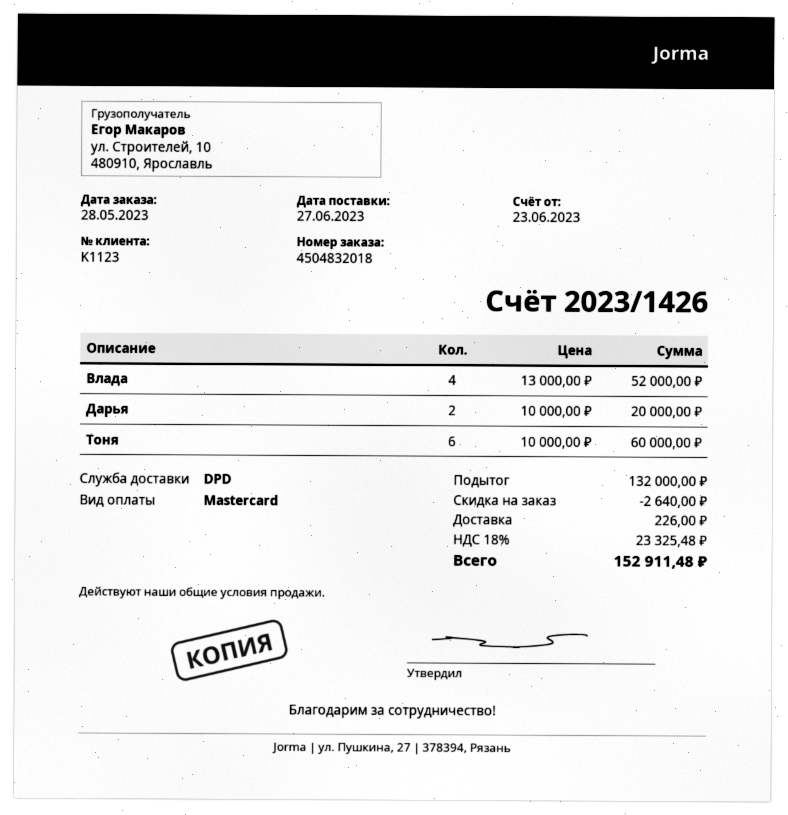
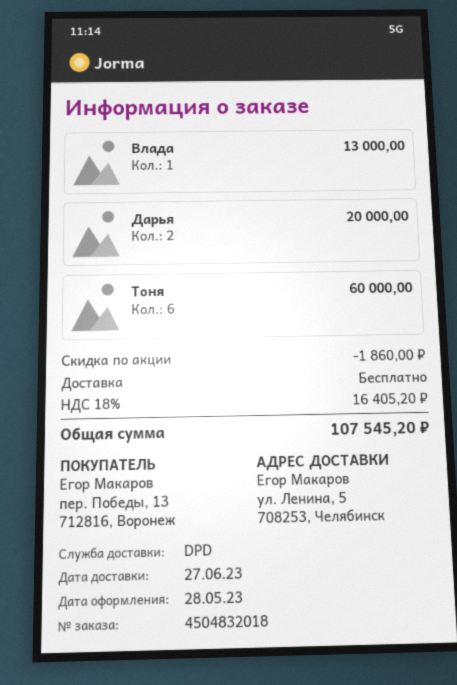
ship to: ул. Строителей, 10, 480910, Ярославль -> ул. Ленина, 5, 708253, Челябинск
Влада: 4 for 52000.00 -> 1 for 13000.00
discount: 2640.00 -> 1860.00
shipping: 226.00 -> 0.00
tax: 18% = 23325.48 -> 18% = 16405.20
total: 152911.48 -> 107545.20

